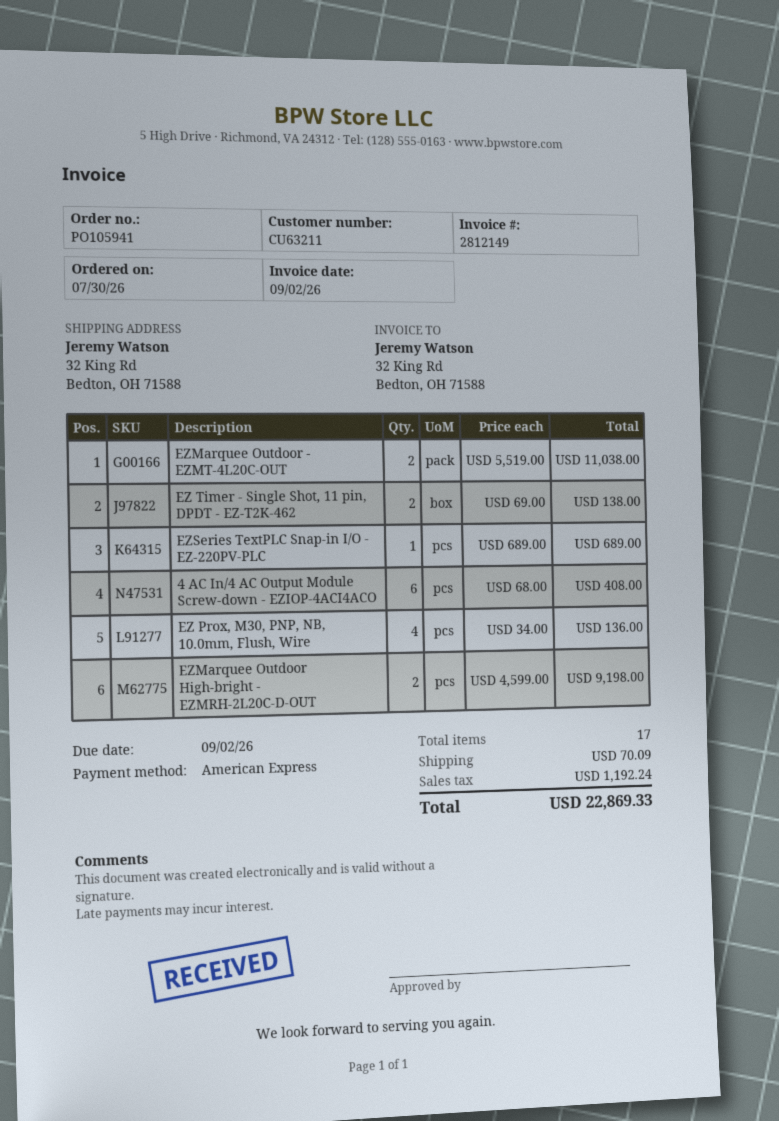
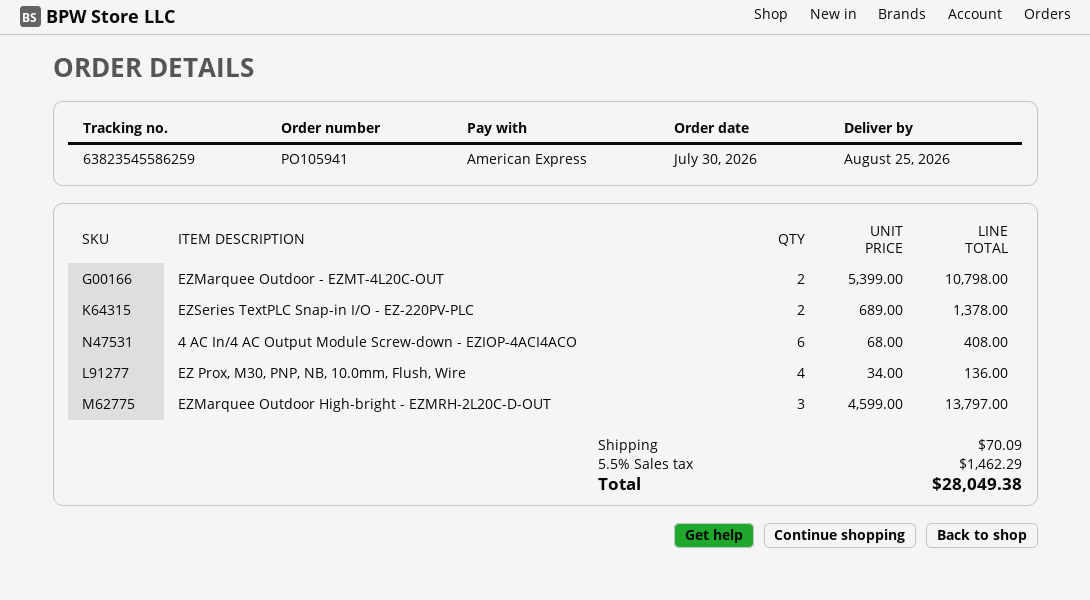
EZMarquee Outdoor - EZMT-4L20C-OUT: 2 x 5519.00 = 11038.00 -> 2 x 5399.00 = 10798.00
EZ Timer - Single Shot, 11 pin, DPDT - EZ-T2K-462: 2 x 69.00 = 138.00 -> none
EZSeries TextPLC Snap-in I/O - EZ-220PV-PLC: 1 x 689.00 = 689.00 -> 2 x 689.00 = 1378.00
EZMarquee Outdoor High-bright - EZMRH-2L20C-D-OUT: 2 x 4599.00 = 9198.00 -> 3 x 4599.00 = 13797.00
tax: 1192.24 -> 1462.29
total: 22869.33 -> 28049.38

